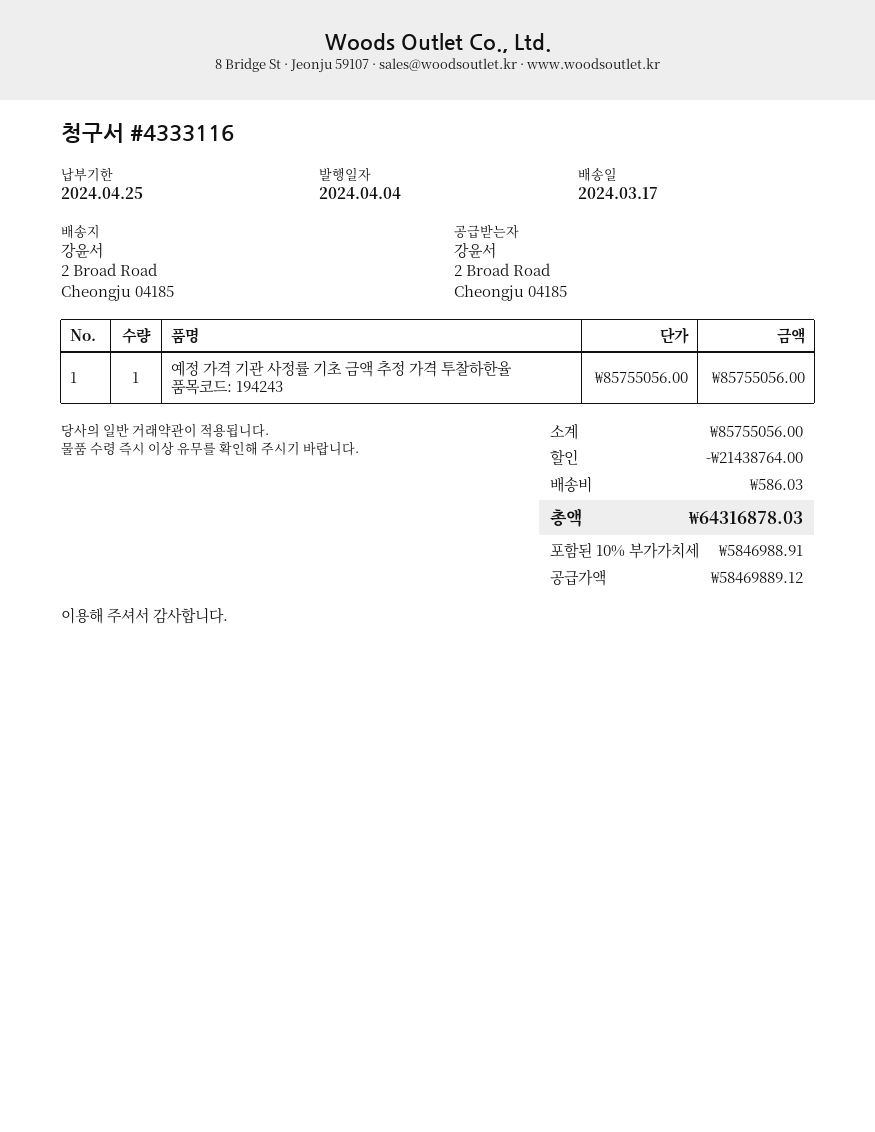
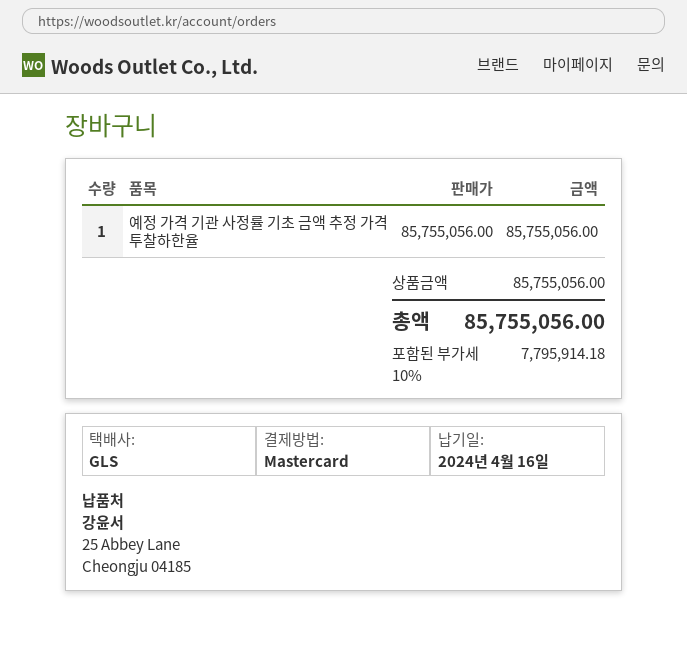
delivery date: 2024-03-17 -> 2024-04-16
ship to: 2 Broad Road, Cheongju 04185 -> 25 Abbey Lane, Cheongju 04185
discount: 21438764.00 -> none
shipping: 586.03 -> none
tax: 10% = 5846988.91 -> 10% = 7795914.18
total: 64316878.03 -> 85755056.00

